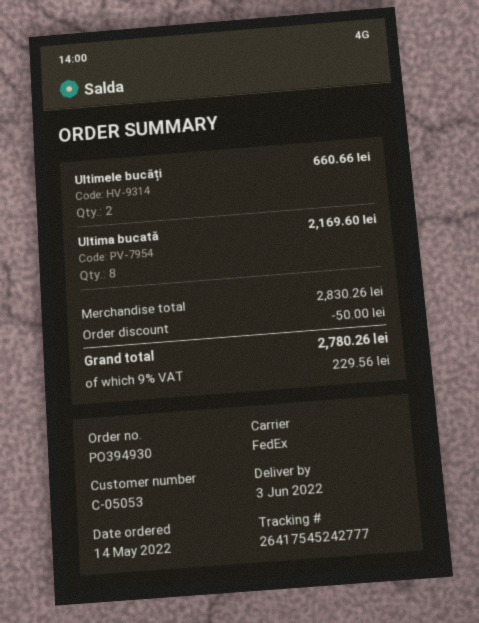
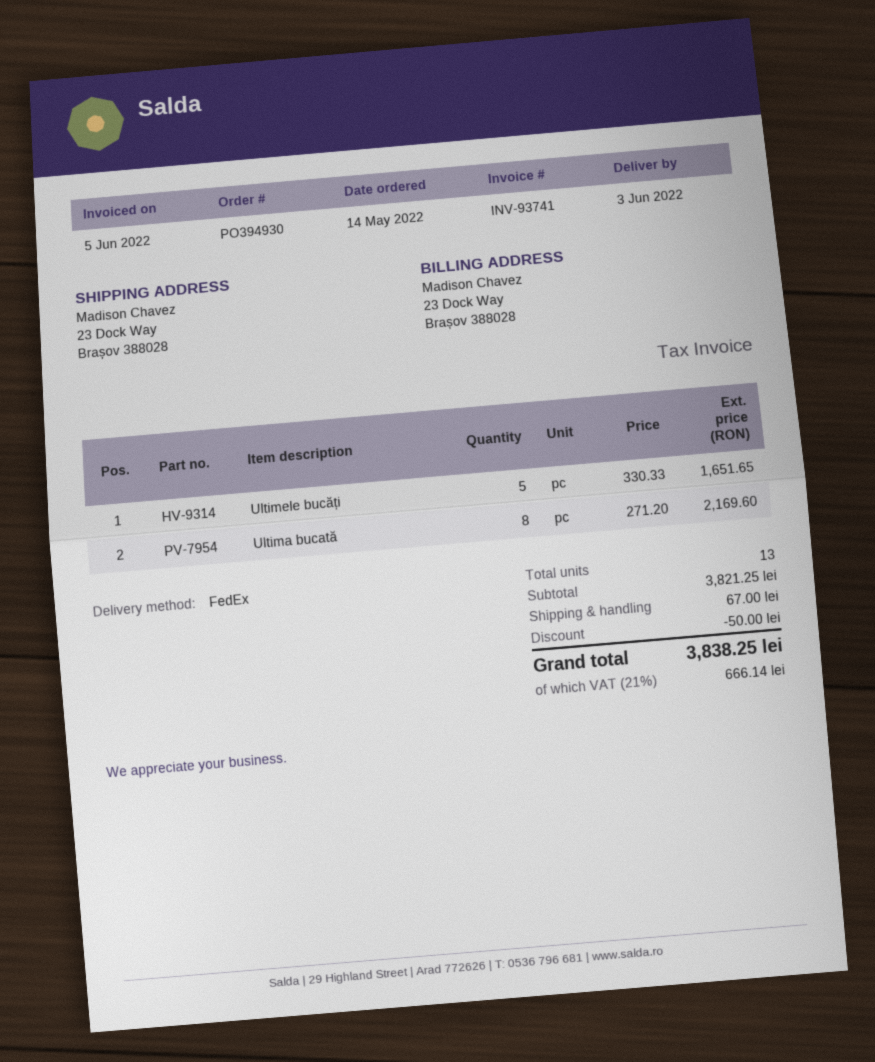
Ultimele bucăți: 2 for 660.66 -> 5 for 1651.65
subtotal: 2830.26 -> 3821.25
shipping: none -> 67.00
tax: 9% = 229.56 -> 21% = 666.14
total: 2780.26 -> 3838.25

